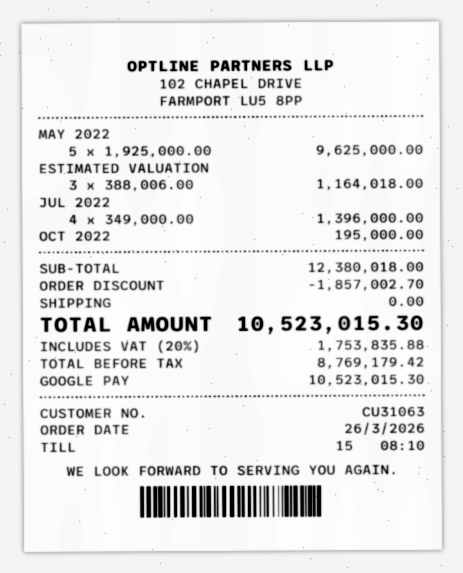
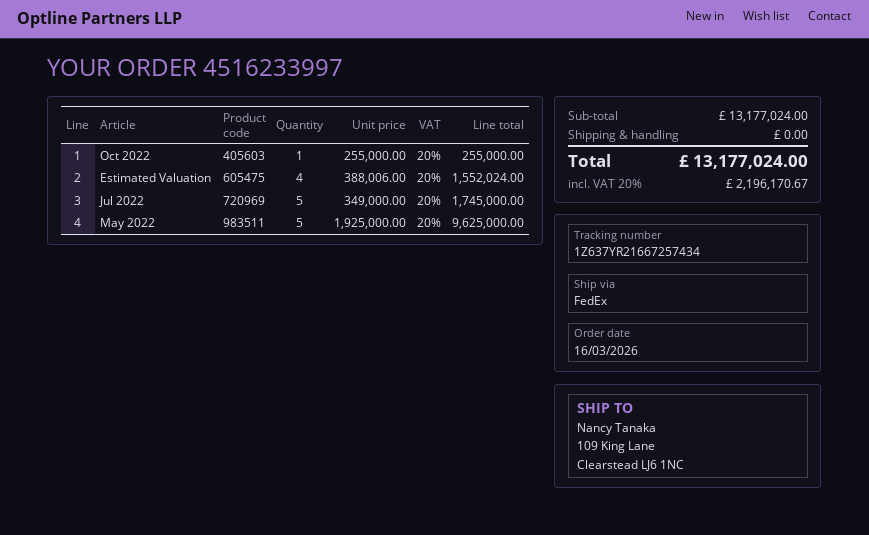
order date: 2026-03-26 -> 2026-03-16
ESTIMATED VALUATION: 3 x 388006.00 = 1164018.00 -> 4 x 388006.00 = 1552024.00
JUL 2022: 4 x 349000.00 = 1396000.00 -> 5 x 349000.00 = 1745000.00
OCT 2022: 1 x 195000.00 = 195000.00 -> 1 x 255000.00 = 255000.00
subtotal: 12380018.00 -> 13177024.00
discount: 1857002.70 -> none
tax: 20% = 1753835.88 -> 20% = 2196170.67
total: 10523015.30 -> 13177024.00

